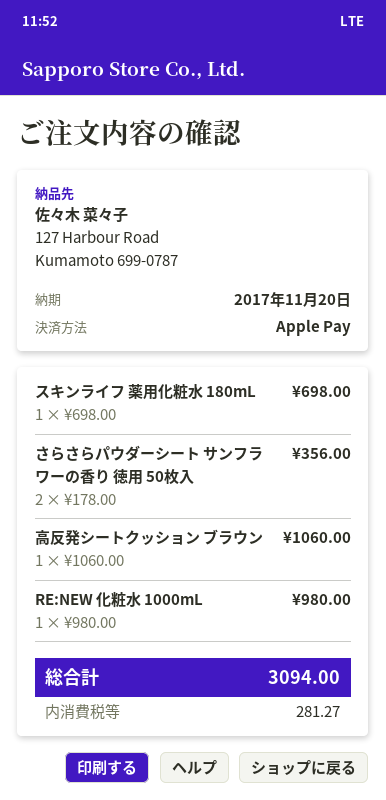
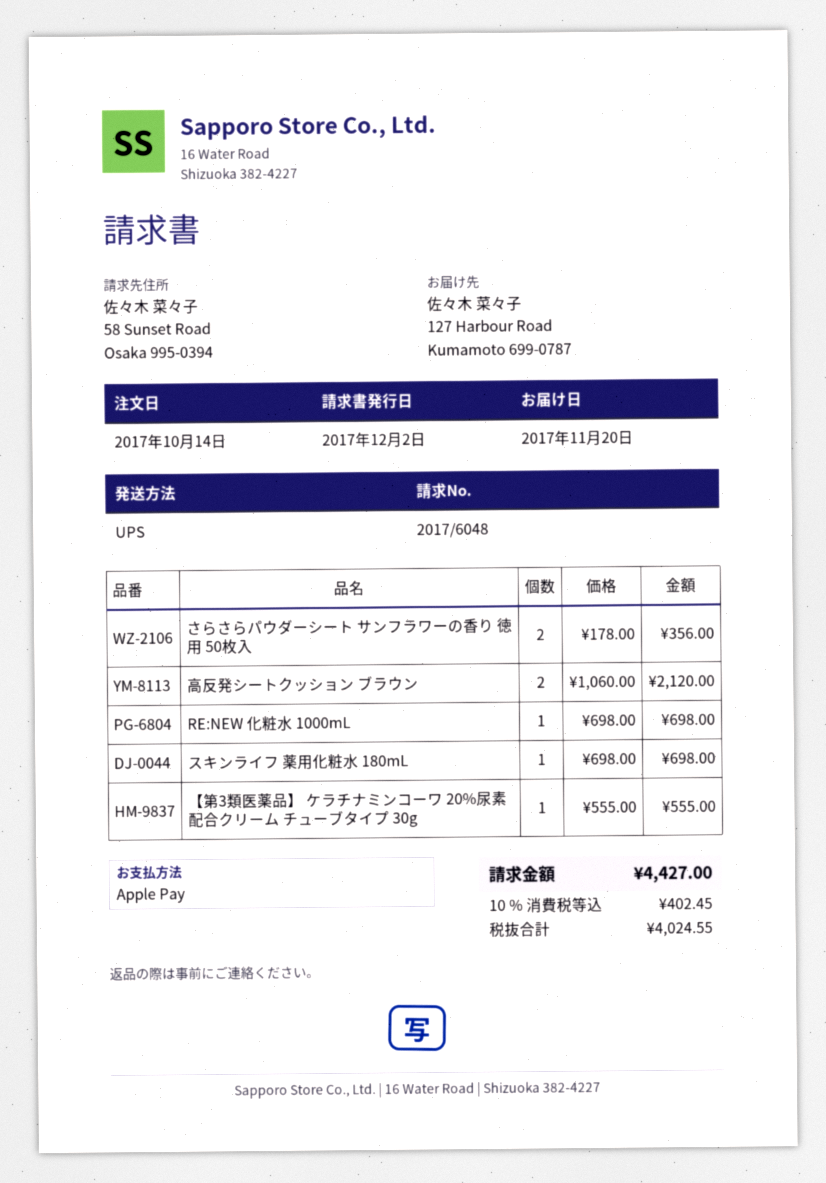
高反発シートクッション ブラウン: 1 x 1060.00 = 1060.00 -> 2 x 1060.00 = 2120.00
RE:NEW 化粧水 1000mL: 1 x 980.00 = 980.00 -> 1 x 698.00 = 698.00
【第3類医薬品】 ケラチナミンコーワ 20%尿素配合クリーム チューブタイプ 30g: none -> 1 x 555.00 = 555.00
tax: 281.27 -> 402.45
total: 3094.00 -> 4427.00

